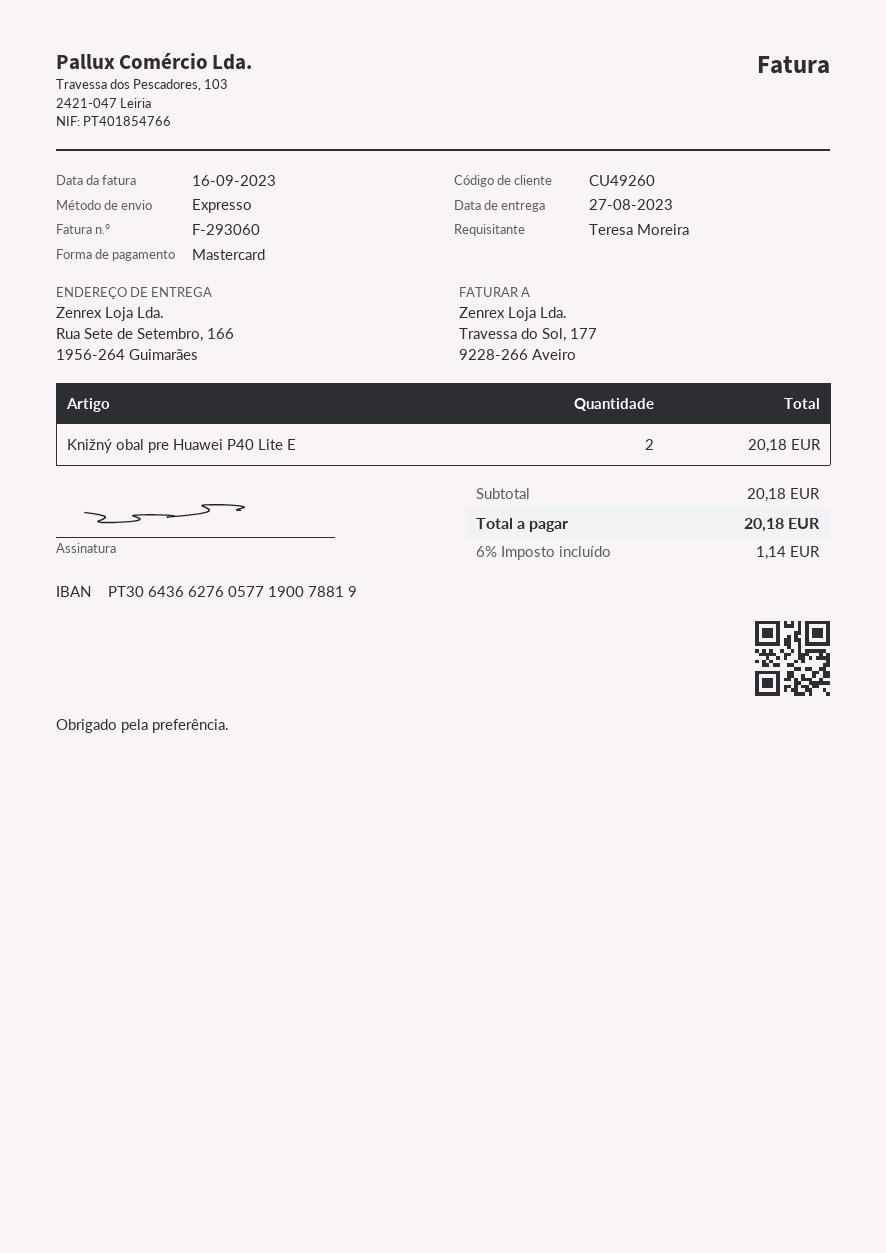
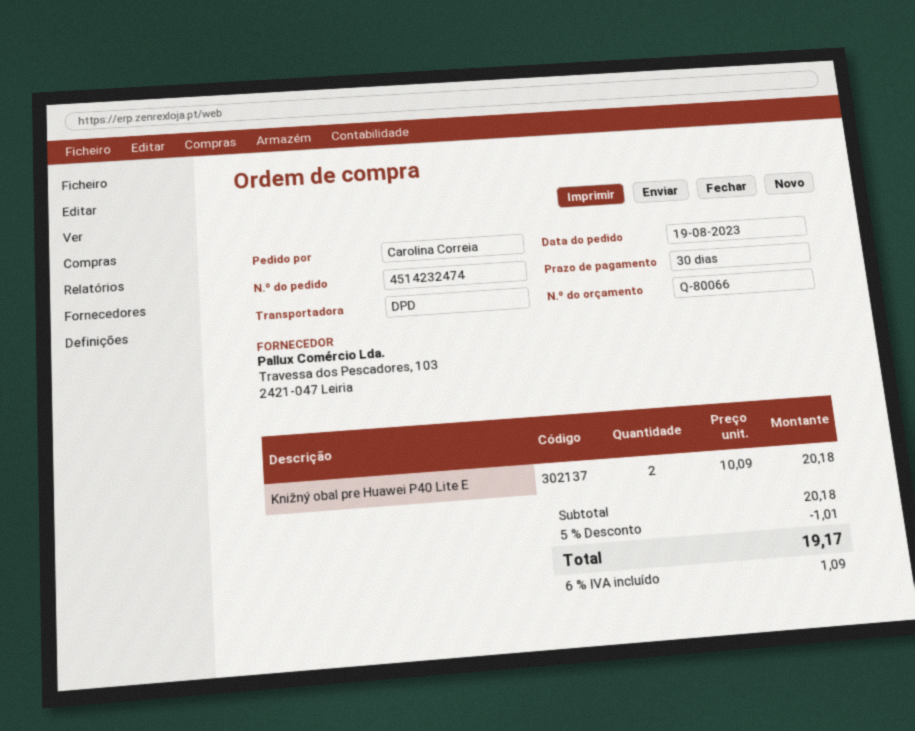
ordered by: Teresa Moreira -> Carolina Correia
shipping method: express -> DPD
discount: none -> 5% = 1.01
tax: 6% = 1.14 -> 6% = 1.09
total: 20.18 -> 19.17

